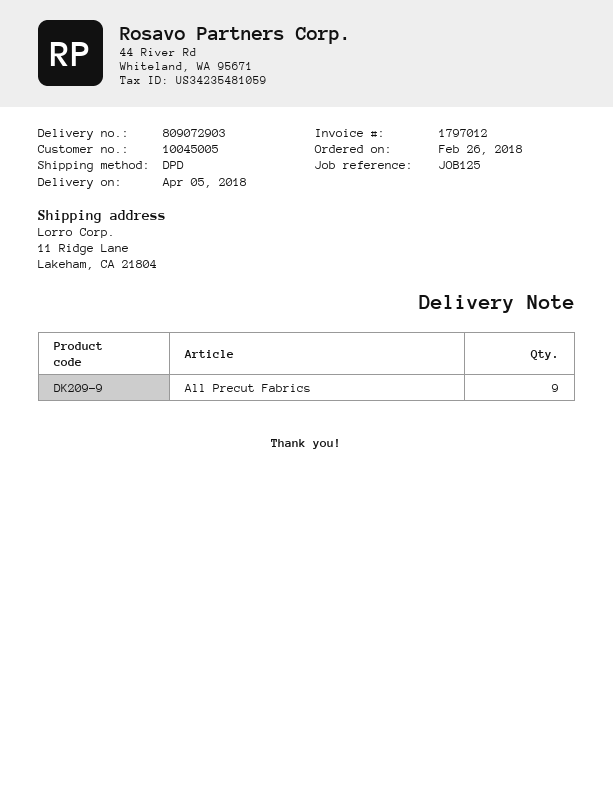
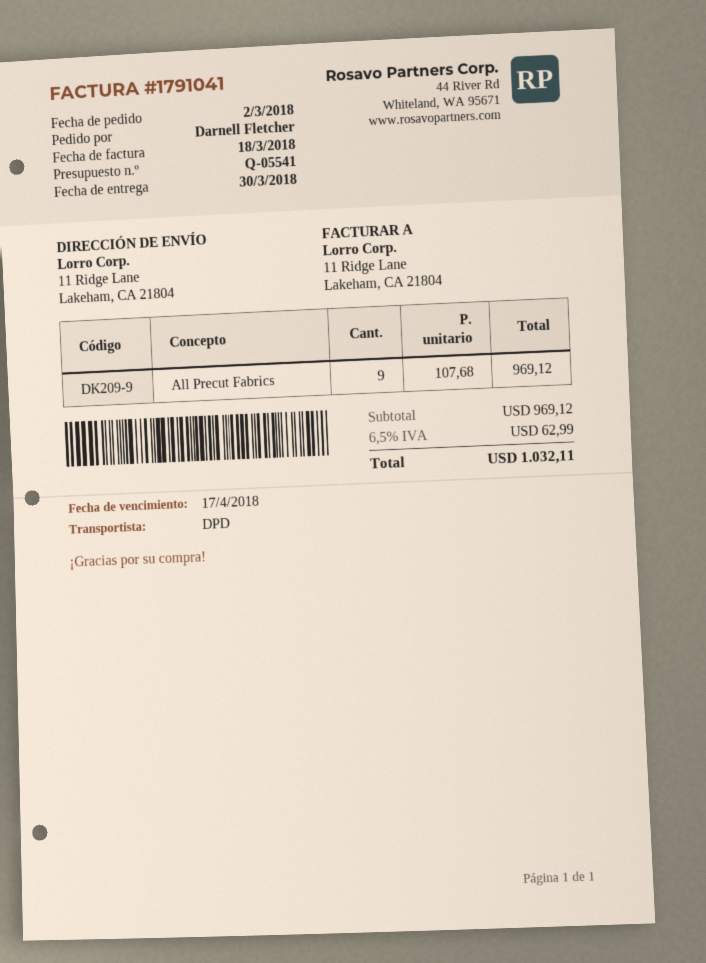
order date: 2018-02-26 -> 2018-03-02
delivery date: 2018-04-05 -> 2018-03-30
invoice number: 1797012 -> 1791041

